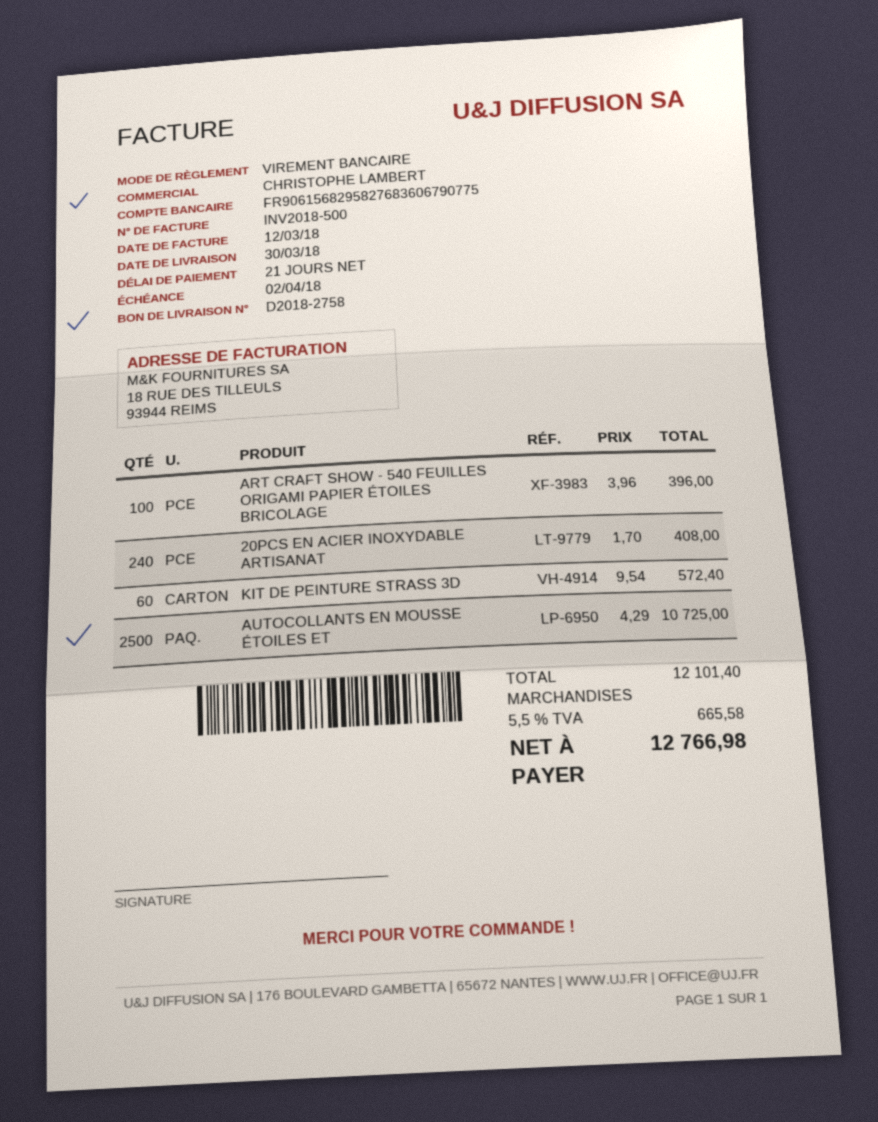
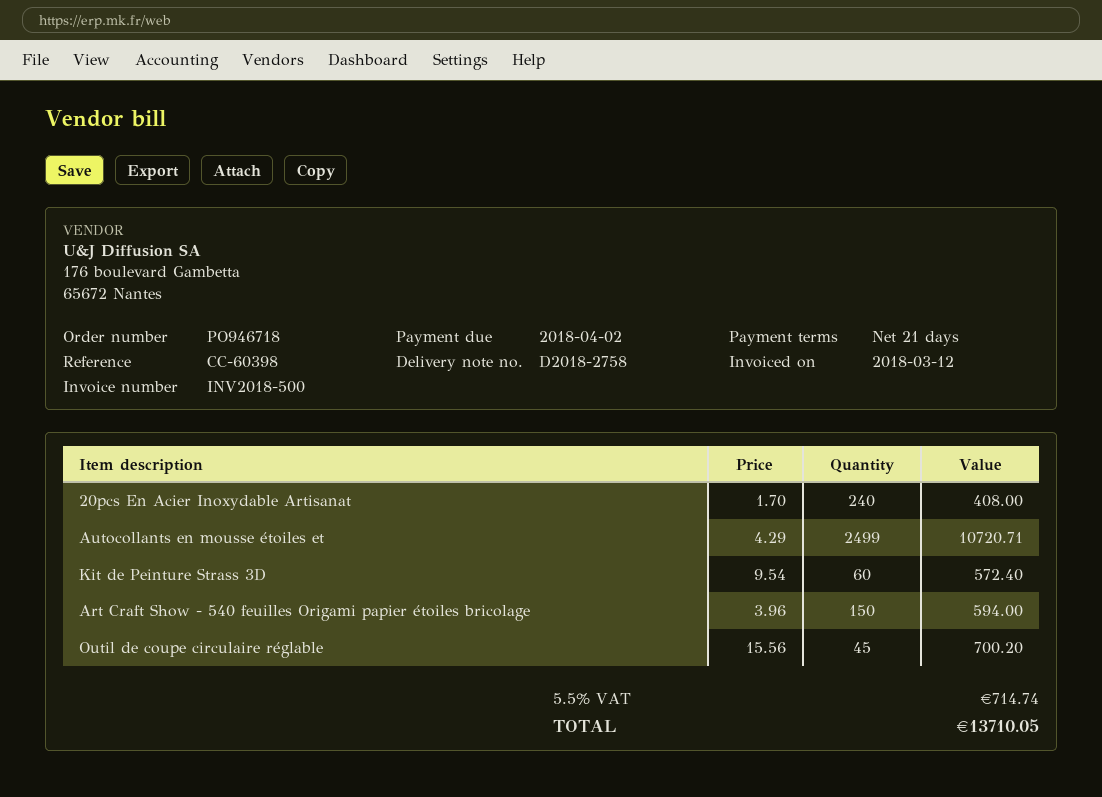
ART CRAFT SHOW - 540 FEUILLES ORIGAMI PAPIER ÉTOILES BRICOLAGE: 100 x 3.96 = 396.00 -> 150 x 3.96 = 594.00
AUTOCOLLANTS EN MOUSSE ÉTOILES ET: 2500 x 4.29 = 10725.00 -> 2499 x 4.29 = 10720.71
Outil de coupe circulaire réglable: none -> 45 x 15.56 = 700.20
tax: 5.5% = 665.58 -> 5.5% = 714.74
total: 12766.98 -> 13710.05

